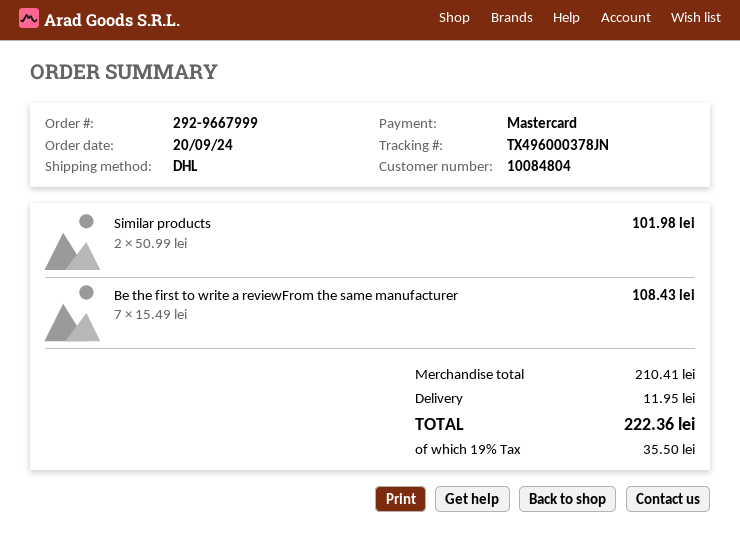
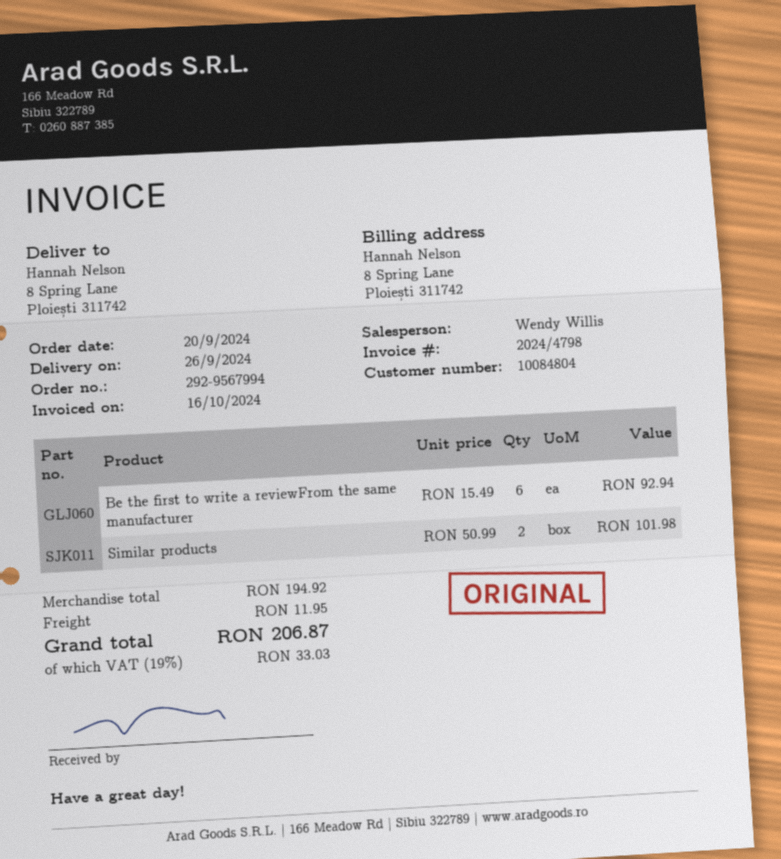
order number: 292-9667999 -> 292-9567994
Be the first to write a reviewFrom the same manufacturer: 7 x 15.49 = 108.43 -> 6 x 15.49 = 92.94
subtotal: 210.41 -> 194.92
tax: 19% = 35.50 -> 19% = 33.03
total: 222.36 -> 206.87

